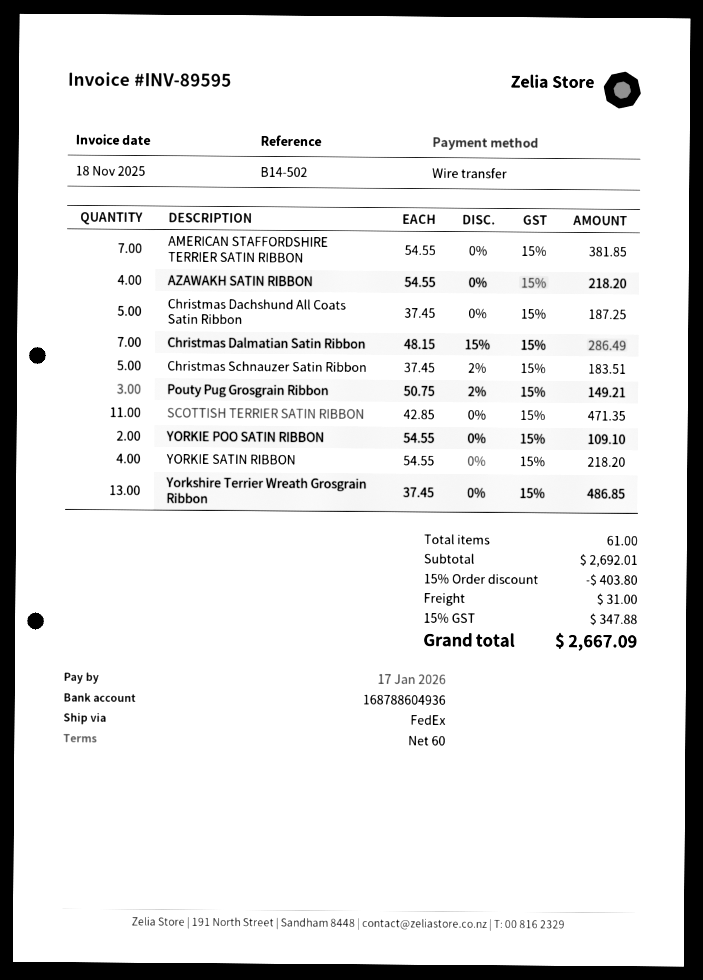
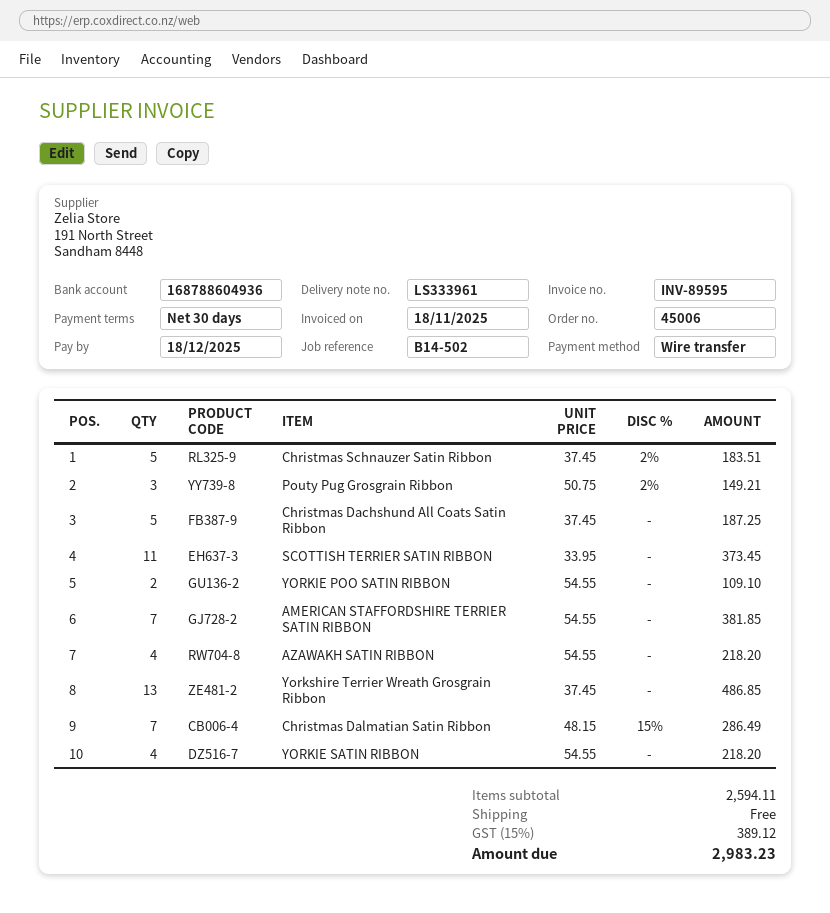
payment terms: 60 days -> 30 days
due date: 2026-01-17 -> 2025-12-18
SCOTTISH TERRIER SATIN RIBBON: 11 x 42.85 = 471.35 -> 11 x 33.95 = 373.45
subtotal: 2692.01 -> 2594.11
discount: 15% = 403.80 -> none
shipping: 31.00 -> 0.00
tax: 15% = 347.88 -> 15% = 389.12
total: 2667.09 -> 2983.23

